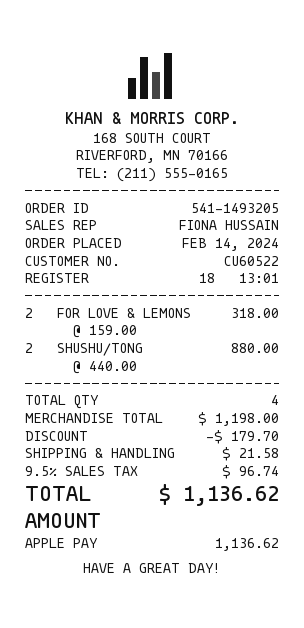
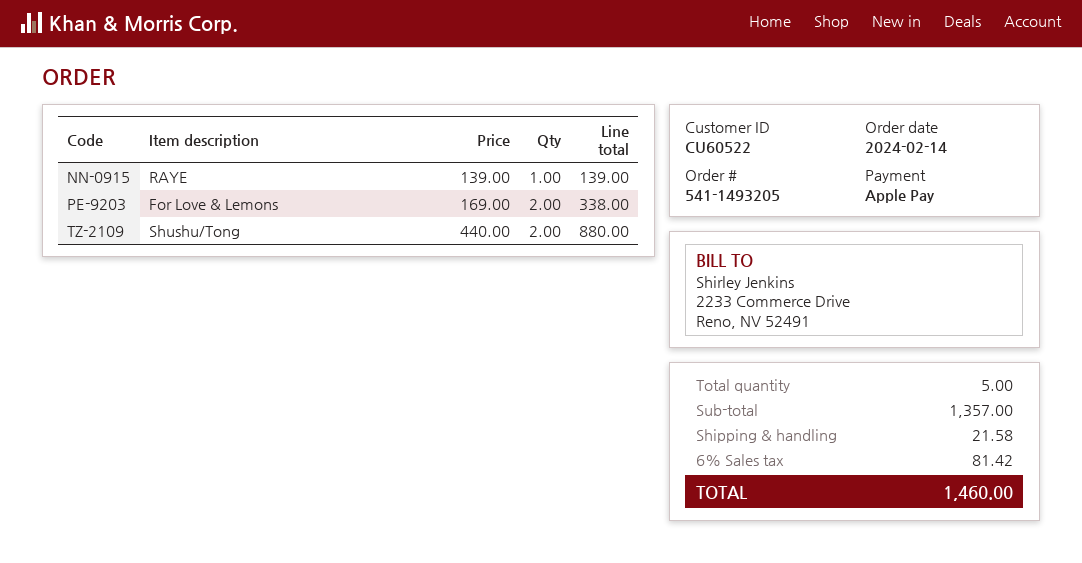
FOR LOVE & LEMONS: 2 x 159.00 = 318.00 -> 2 x 169.00 = 338.00
RAYE: none -> 1 x 139.00 = 139.00
total quantity: 4 -> 5
subtotal: 1198.00 -> 1357.00
discount: 179.70 -> none
tax: 9.5% = 96.74 -> 6% = 81.42
total: 1136.62 -> 1460.00

